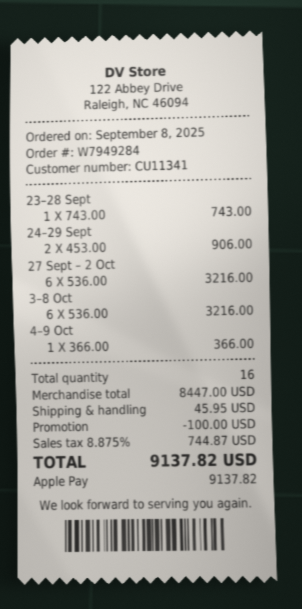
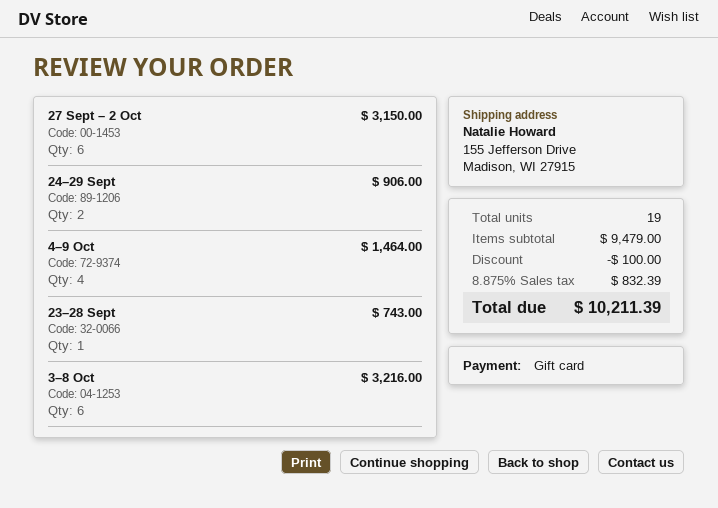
payment method: Apple Pay -> gift card
27 Sept – 2 Oct: 6 for 3216.00 -> 6 for 3150.00
4–9 Oct: 1 for 366.00 -> 4 for 1464.00
total quantity: 16 -> 19
subtotal: 8447.00 -> 9479.00
shipping: 45.95 -> none
tax: 8.875% = 744.87 -> 8.875% = 832.39
total: 9137.82 -> 10211.39

